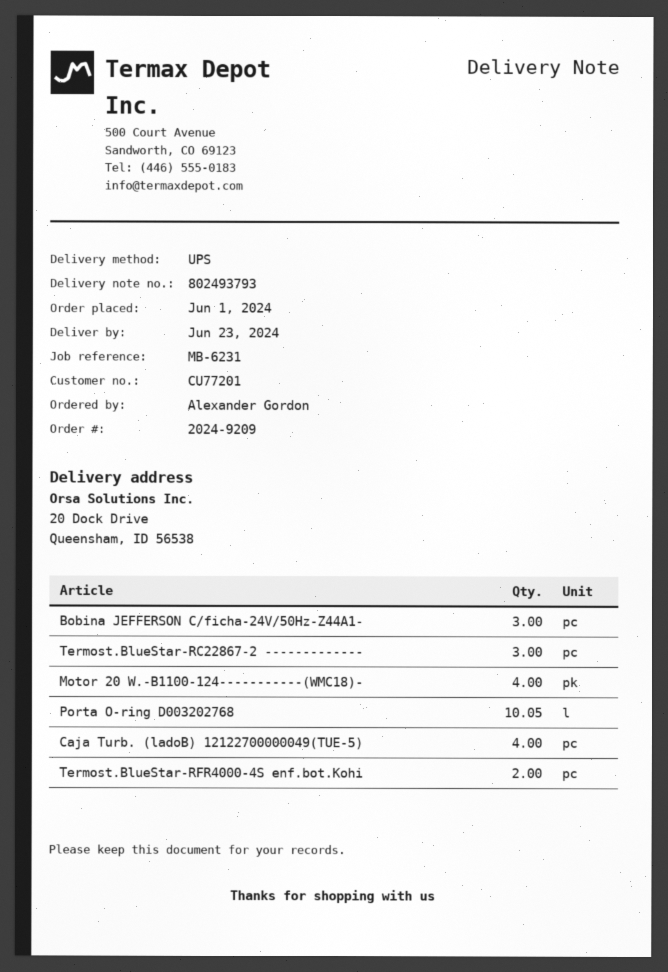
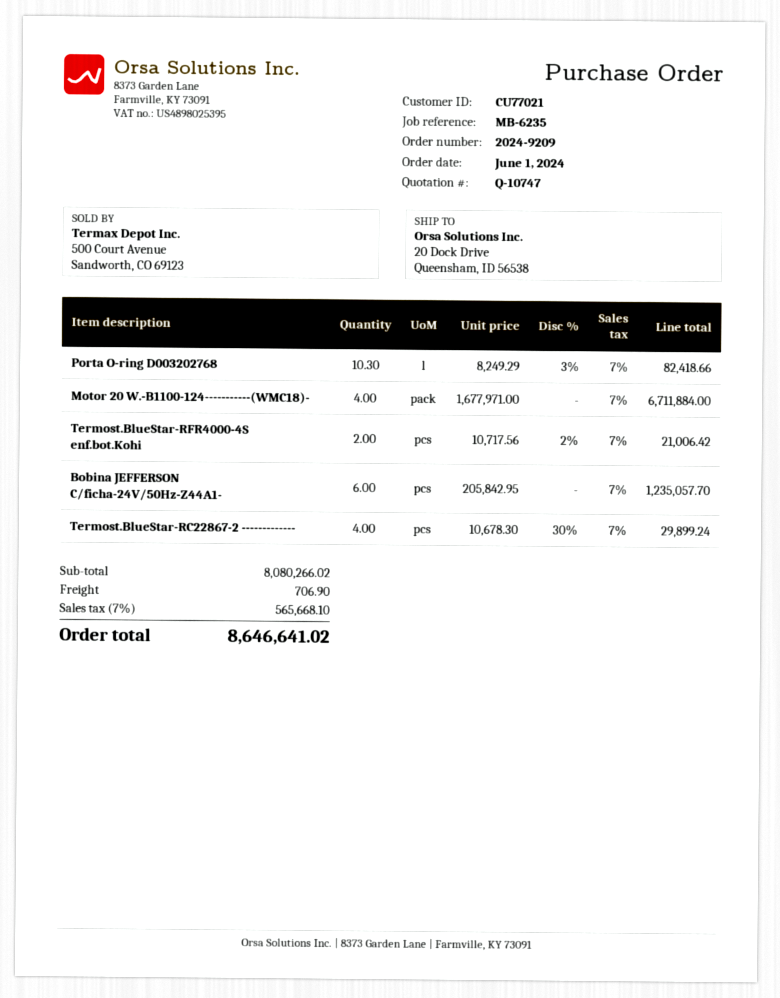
customer number: CU77201 -> CU77021
reference: MB-6231 -> MB-6235
Bobina JEFFERSON C/ficha-24V/50Hz-Z44A1-: 3 -> 6
Termost.BlueStar-RC22867-2 -------------: 3 -> 4
Porta O-ring D003202768: 10.05 -> 10.3
Caja Turb. (ladoB) 12122700000049(TUE-5): 4 -> none

